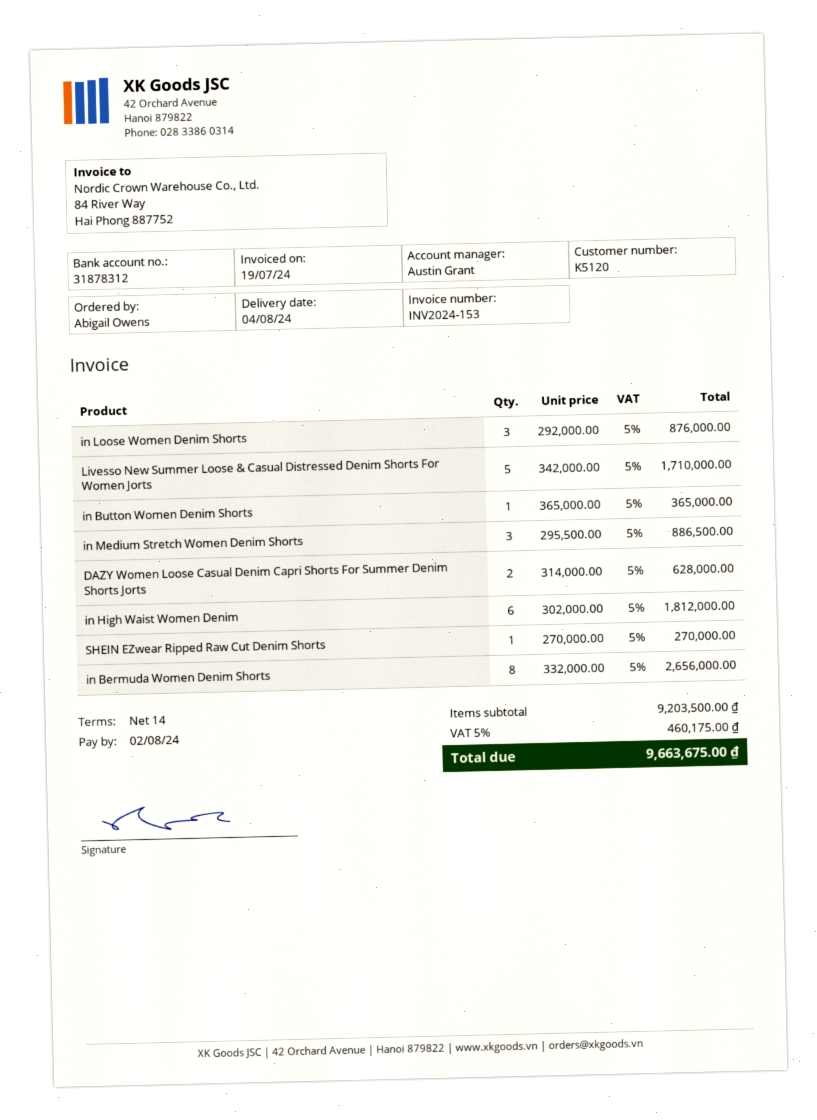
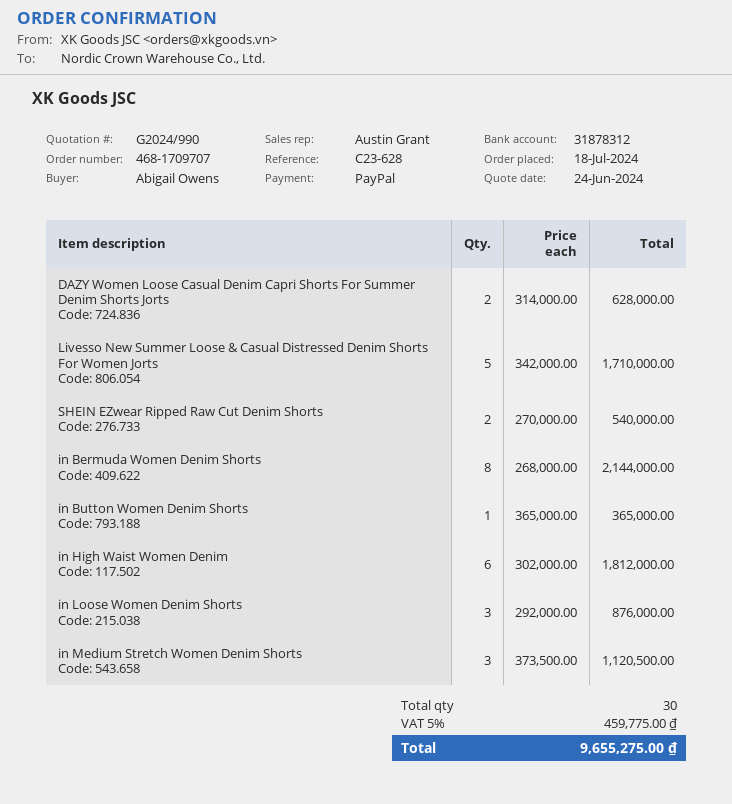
in Medium Stretch Women Denim Shorts: 3 x 295500.00 = 886500.00 -> 3 x 373500.00 = 1120500.00
SHEIN EZwear Ripped Raw Cut Denim Shorts: 1 x 270000.00 = 270000.00 -> 2 x 270000.00 = 540000.00
in Bermuda Women Denim Shorts: 8 x 332000.00 = 2656000.00 -> 8 x 268000.00 = 2144000.00
tax: 5% = 460175.00 -> 5% = 459775.00
total: 9663675.00 -> 9655275.00

